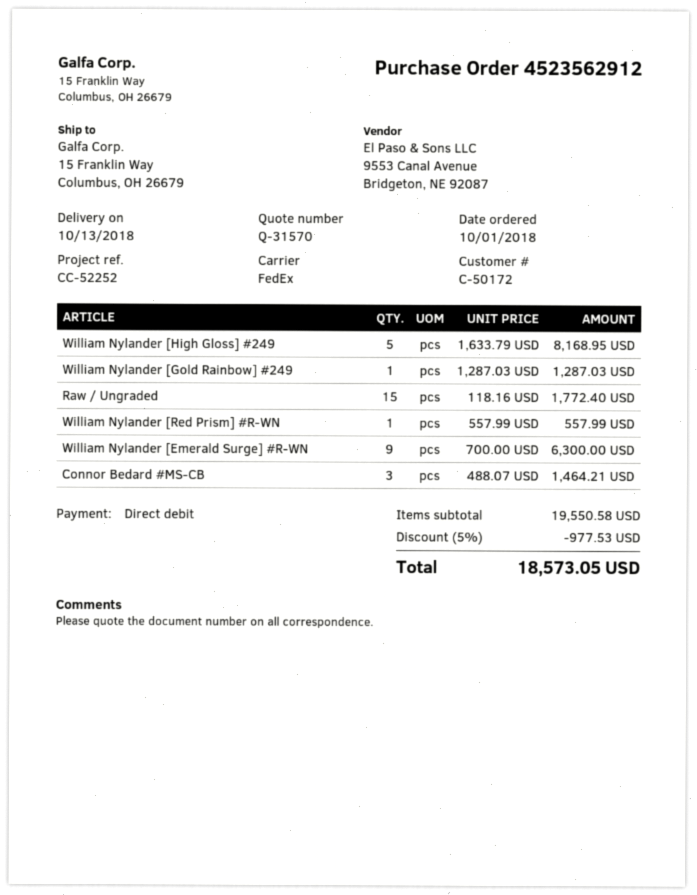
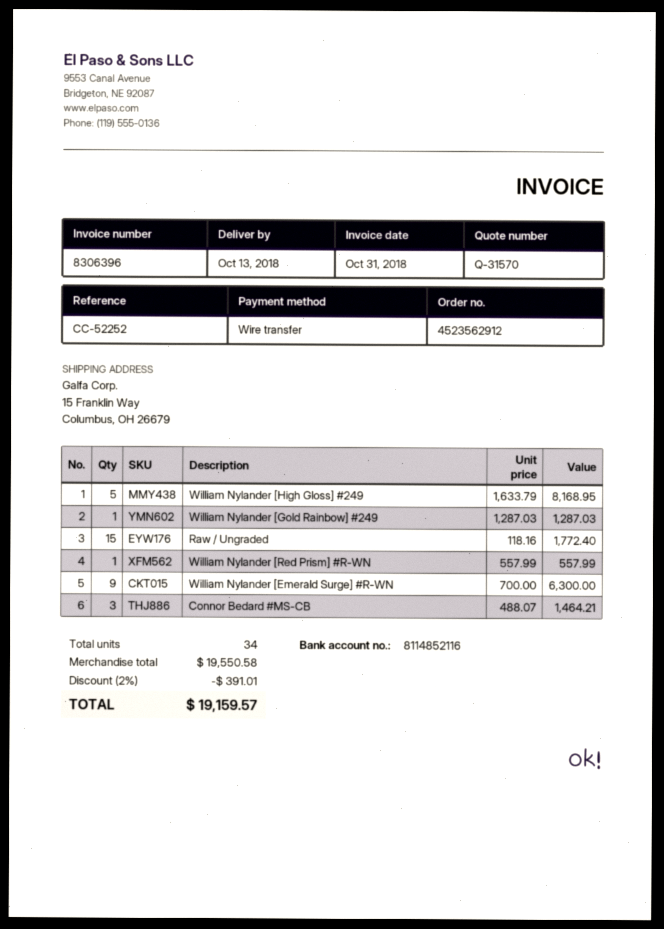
payment method: direct debit -> bank transfer
discount: 5% = 977.53 -> 2% = 391.01
total: 18573.05 -> 19159.57

